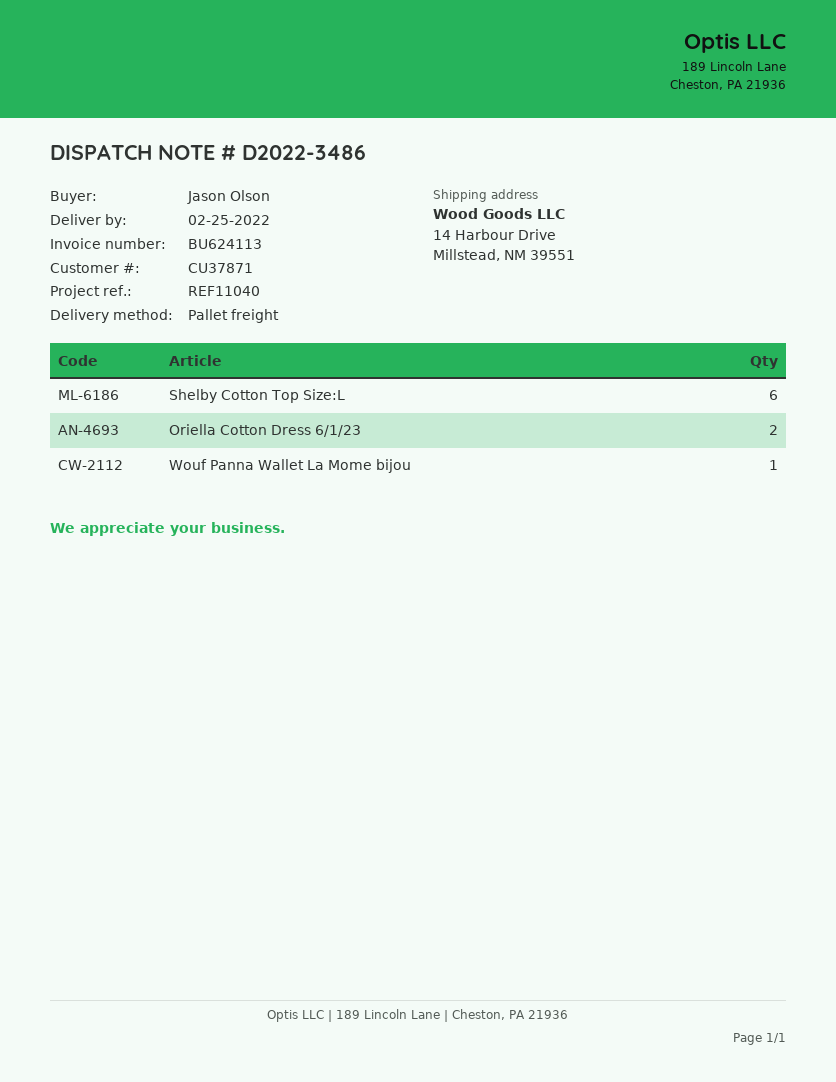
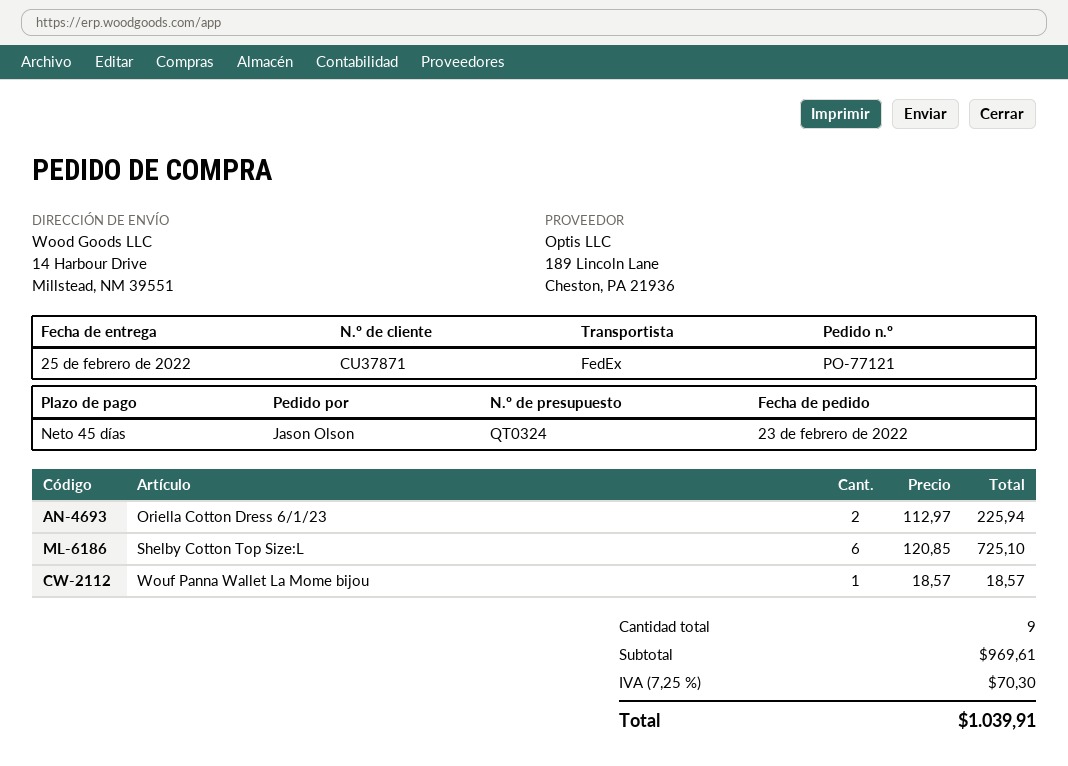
shipping method: pallet freight -> FedEx

